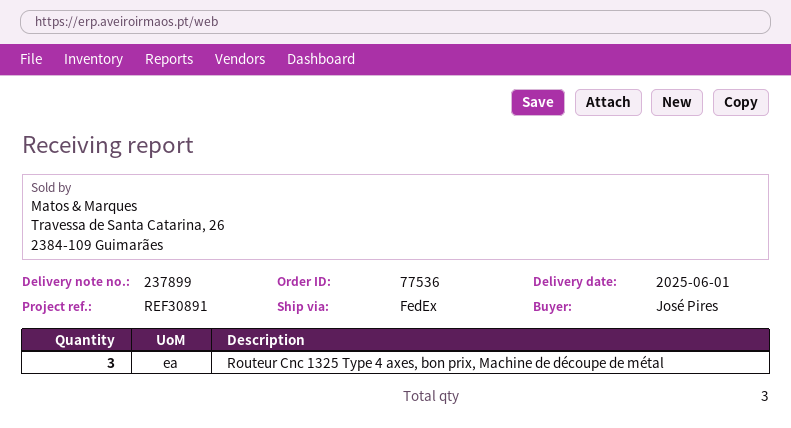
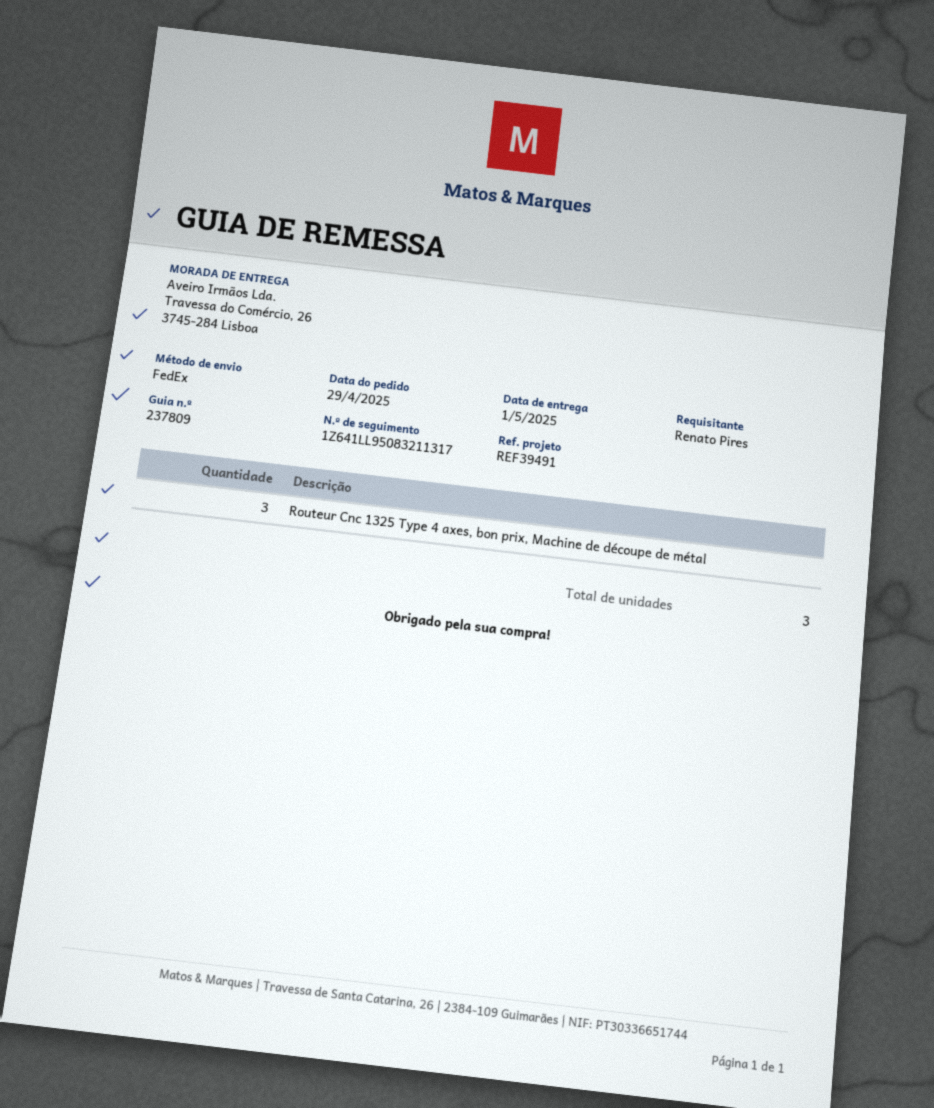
delivery note number: 237899 -> 237809
delivery date: 2025-06-01 -> 2025-05-01
reference: REF30891 -> REF39491
ordered by: José Pires -> Renato Pires

